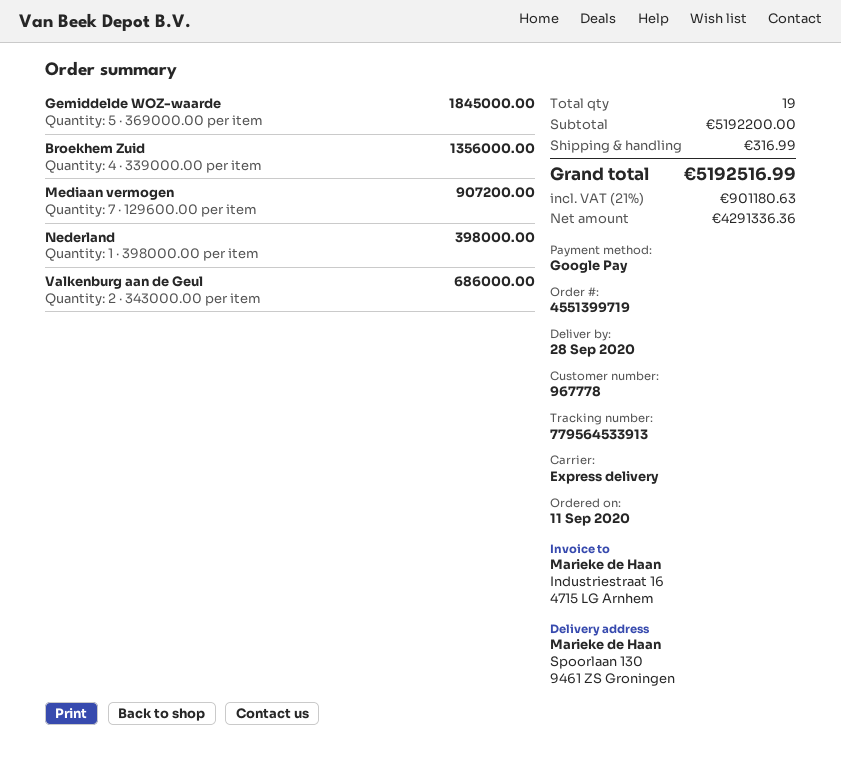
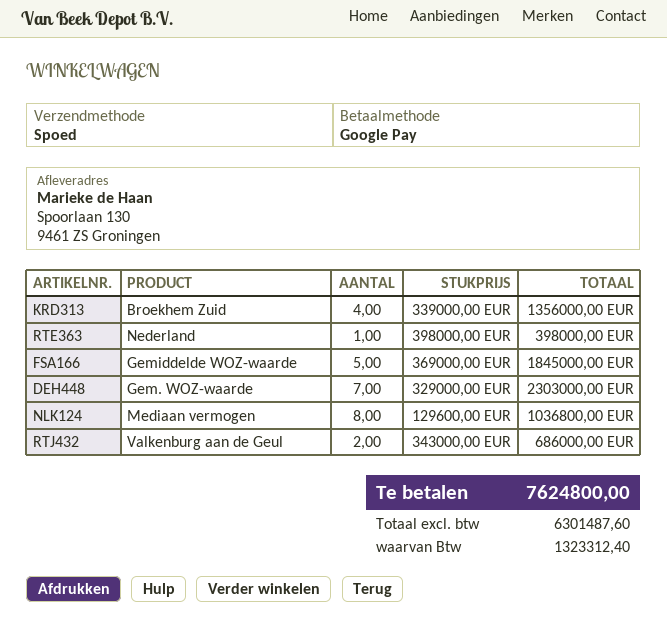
Mediaan vermogen: 7 x 129600.00 = 907200.00 -> 8 x 129600.00 = 1036800.00
Gem. WOZ-waarde: none -> 7 x 329000.00 = 2303000.00
shipping: 316.99 -> none
net: 4291336.36 -> 6301487.60
tax: 901180.63 -> 1323312.40
total: 5192516.99 -> 7624800.00

